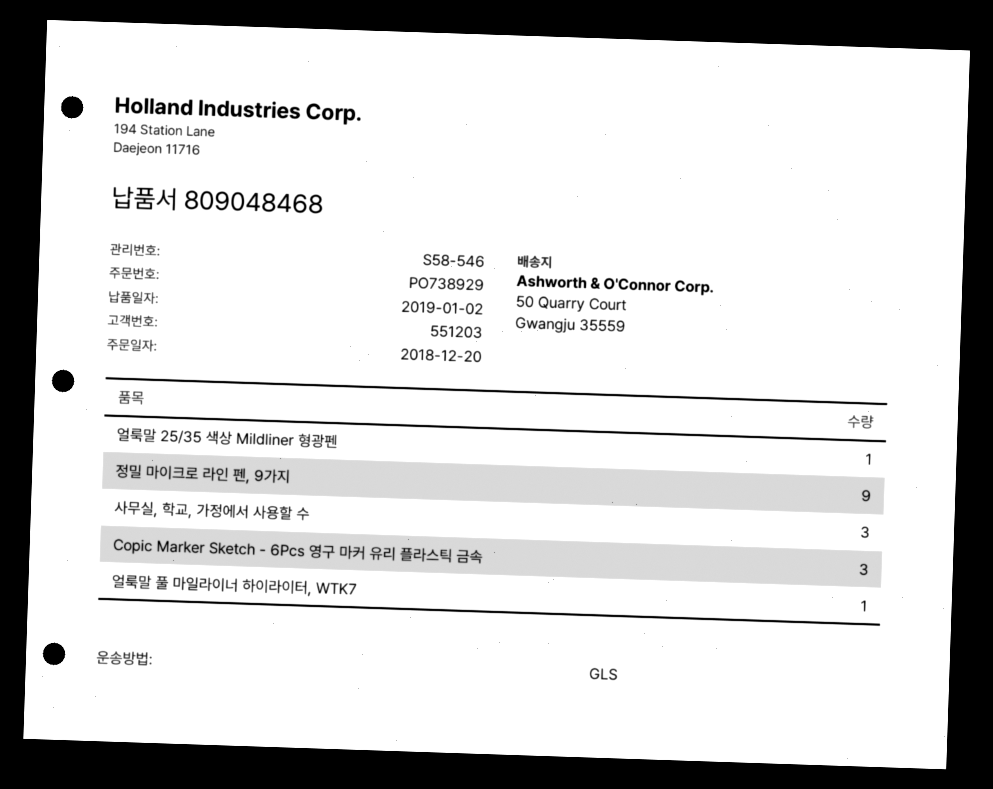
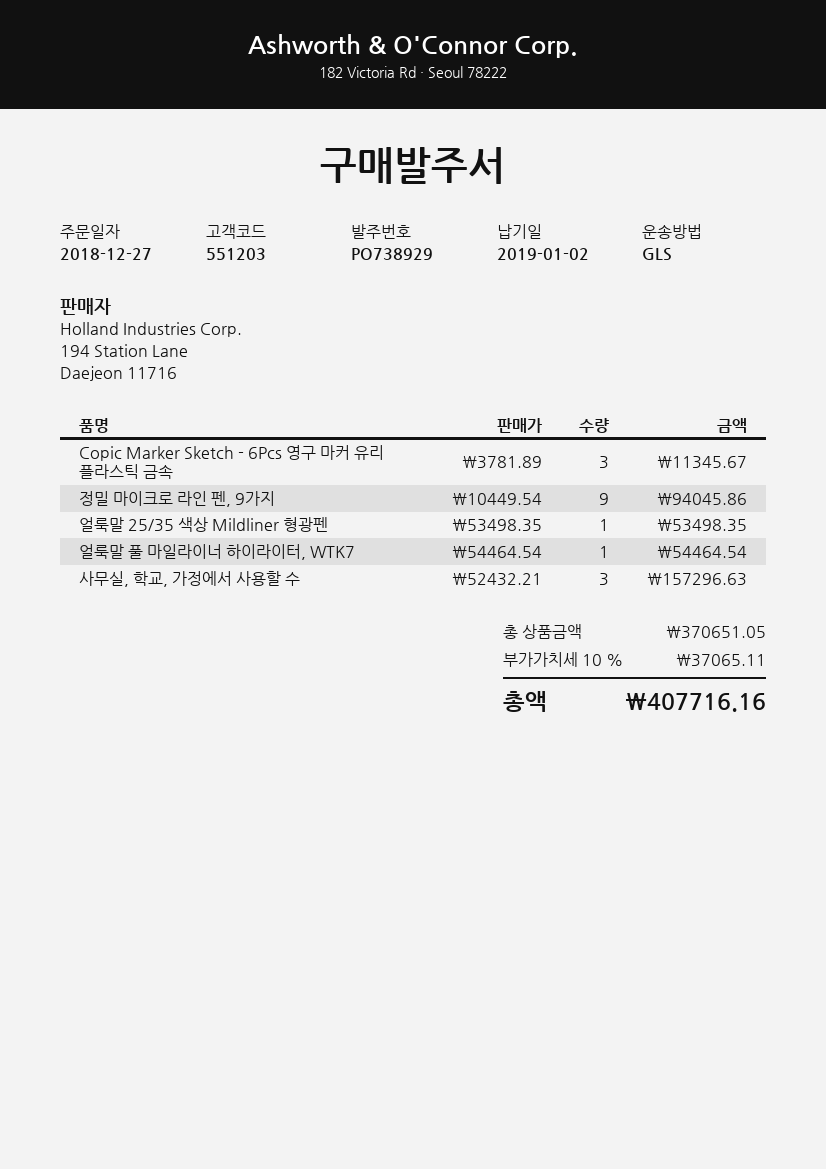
order date: 2018-12-20 -> 2018-12-27

